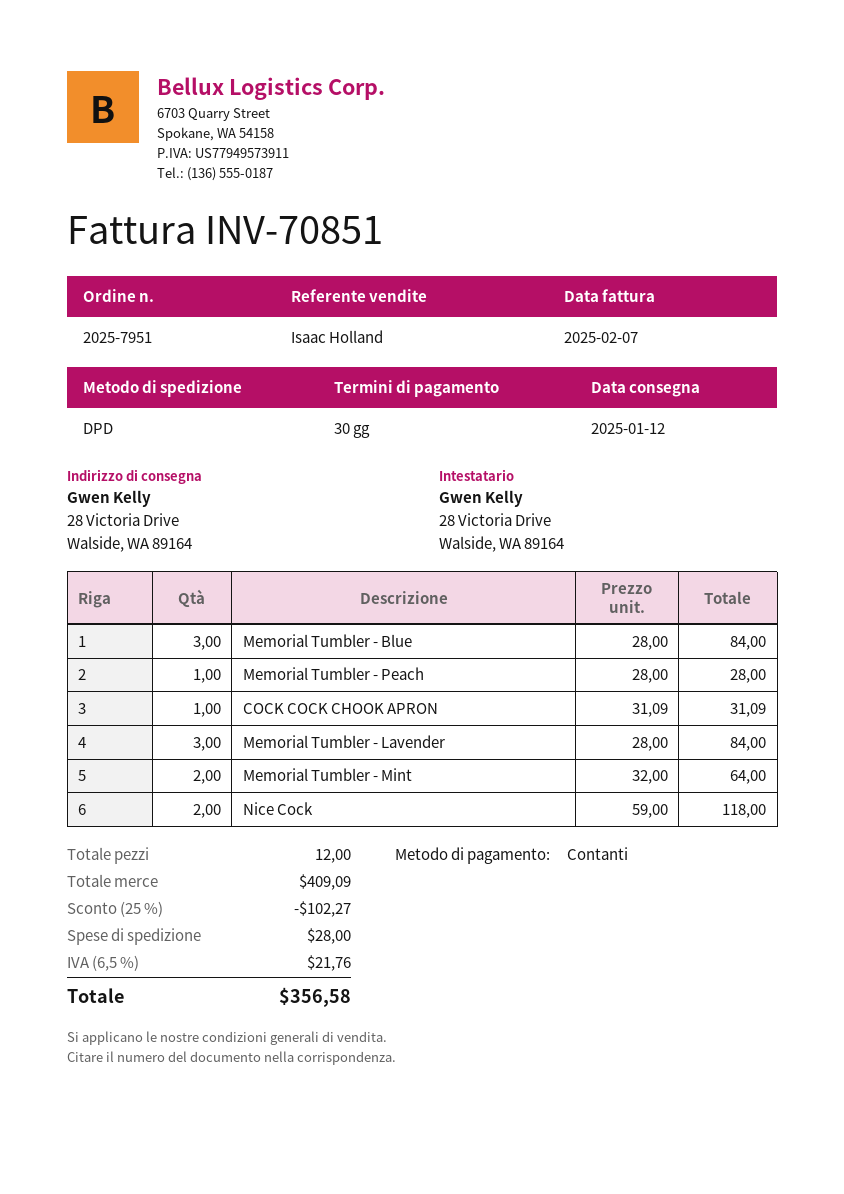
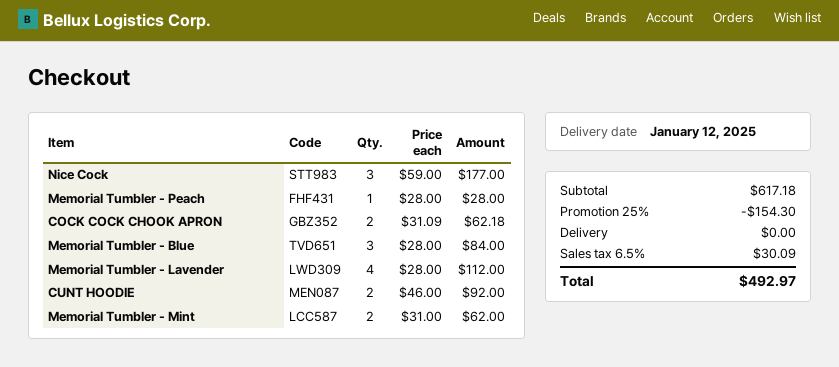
COCK COCK CHOOK APRON: 1 x 31.09 = 31.09 -> 2 x 31.09 = 62.18
Memorial Tumbler - Lavender: 3 x 28.00 = 84.00 -> 4 x 28.00 = 112.00
Memorial Tumbler - Mint: 2 x 32.00 = 64.00 -> 2 x 31.00 = 62.00
Nice Cock: 2 x 59.00 = 118.00 -> 3 x 59.00 = 177.00
CUNT HOODIE: none -> 2 x 46.00 = 92.00
subtotal: 409.09 -> 617.18
discount: 25% = 102.27 -> 25% = 154.30
shipping: 28.00 -> 0.00
tax: 6.5% = 21.76 -> 6.5% = 30.09
total: 356.58 -> 492.97

